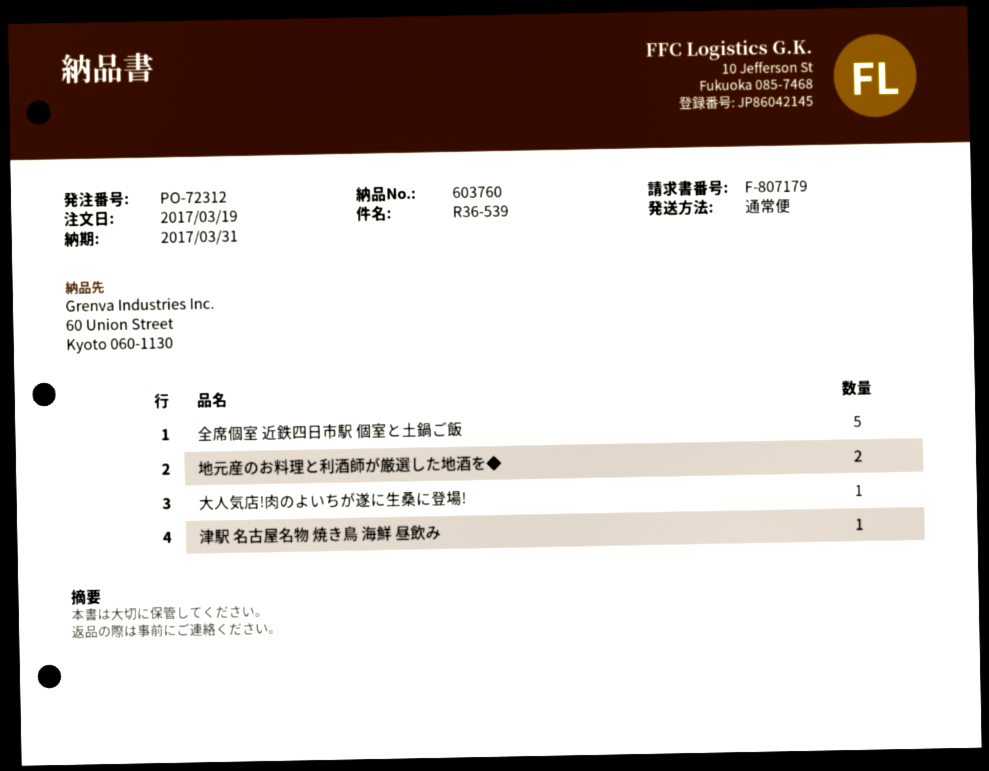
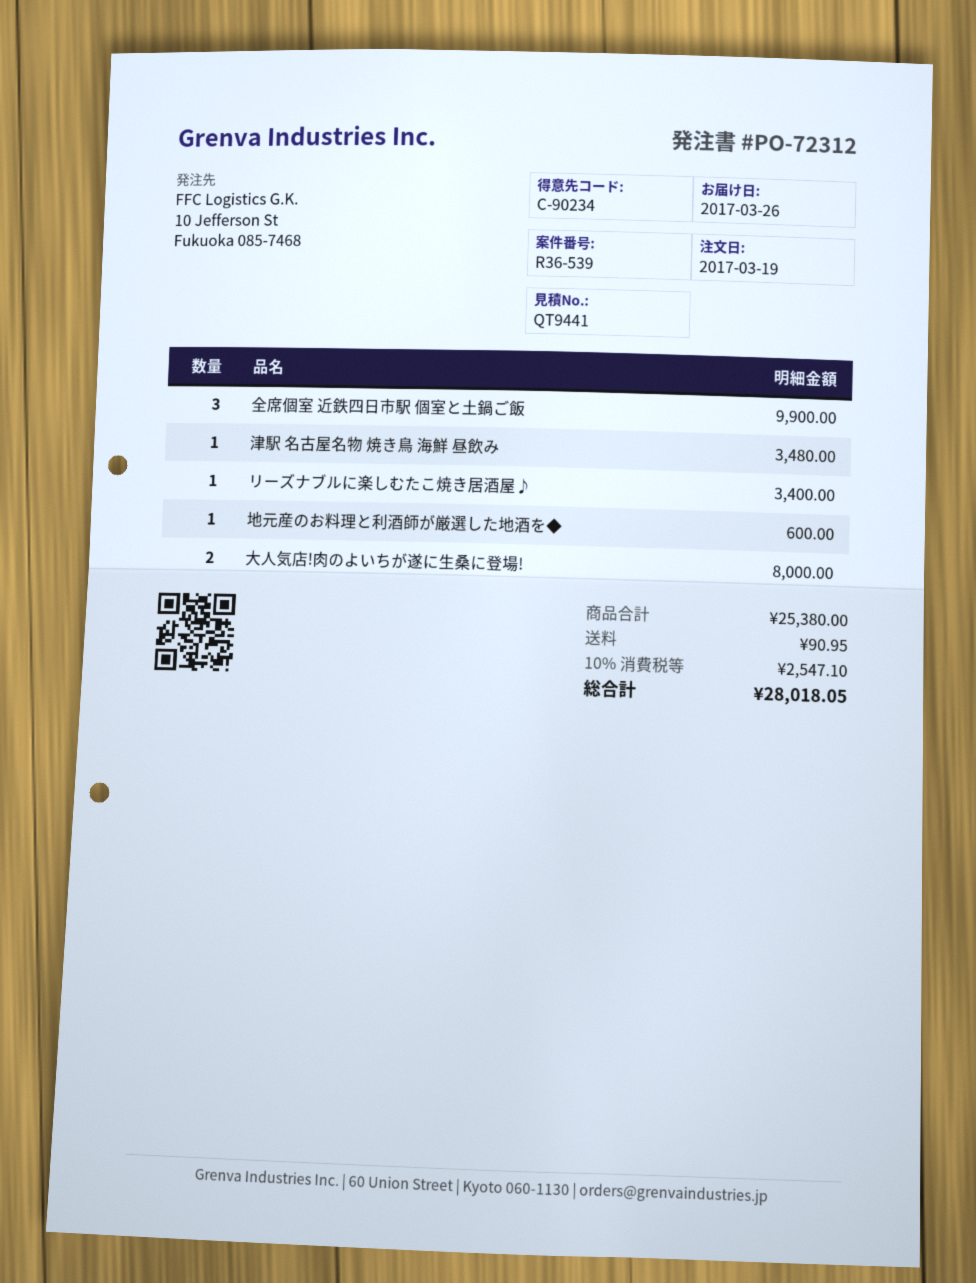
delivery date: 2017-03-31 -> 2017-03-26
全席個室 近鉄四日市駅 個室と土鍋ご飯: 5 -> 3
地元産のお料理と利酒師が厳選した地酒を◆: 2 -> 1
大人気店!肉のよいちが遂に生桑に登場!: 1 -> 2
リーズナブルに楽しむたこ焼き居酒屋♪: none -> 1

